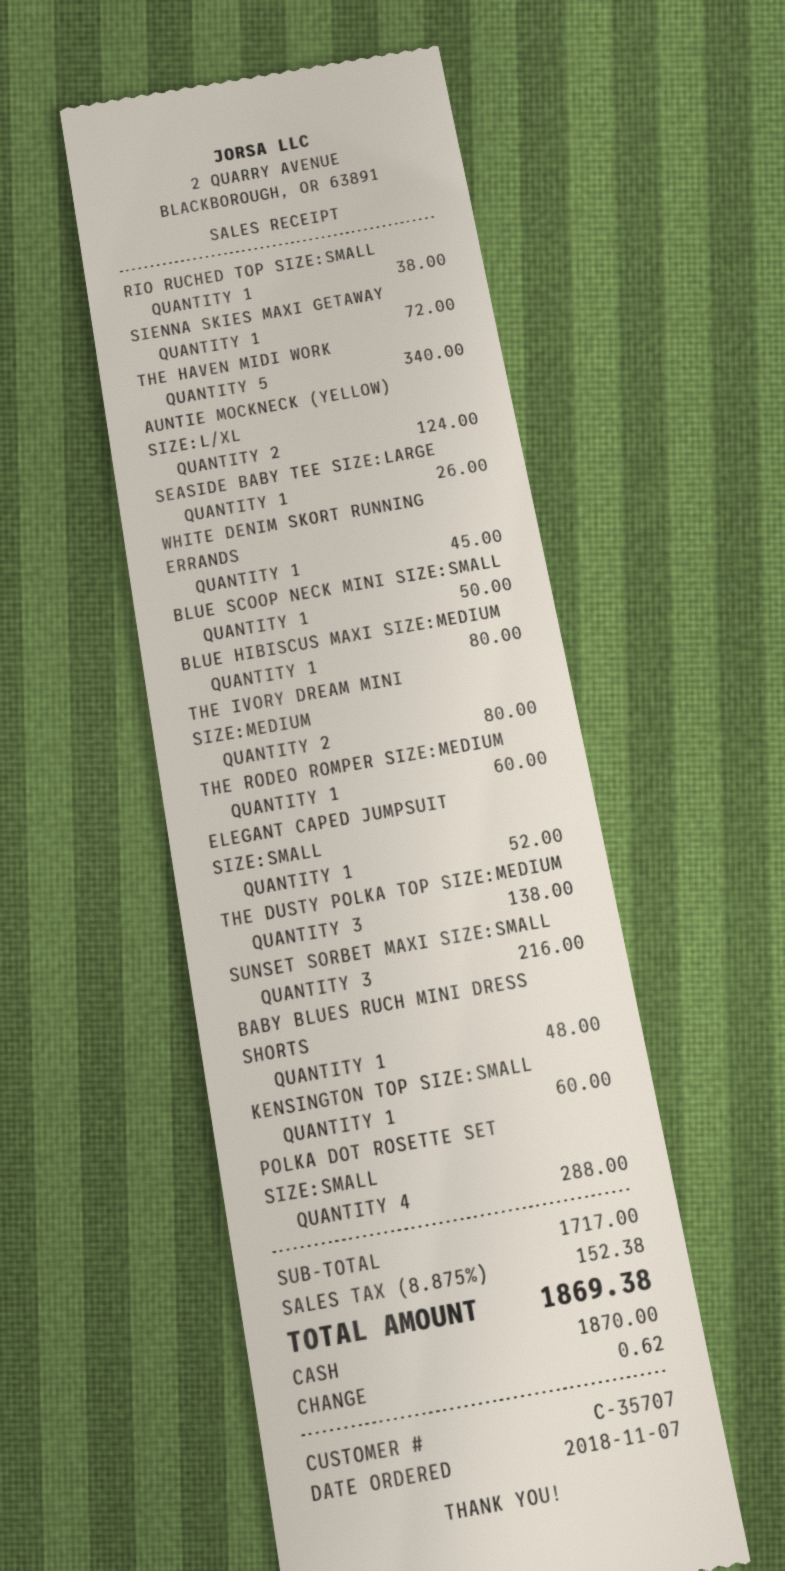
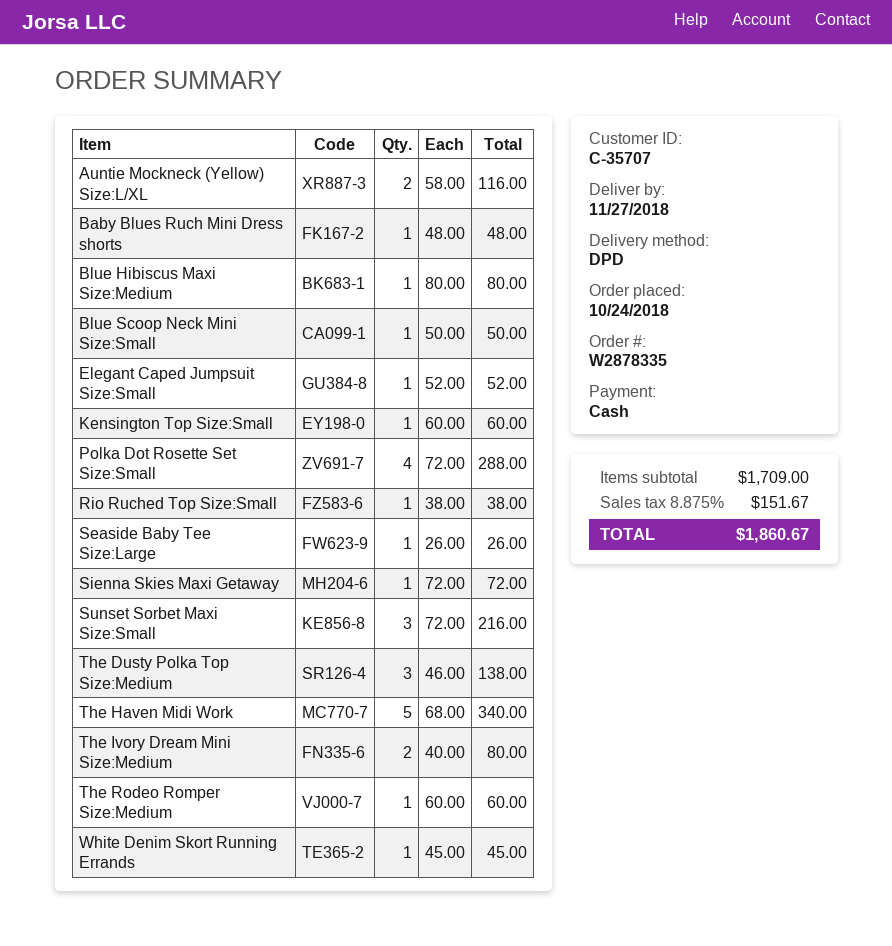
order date: 2018-11-07 -> 2018-10-24
AUNTIE MOCKNECK (YELLOW) SIZE:L/XL: 2 for 124.00 -> 2 for 116.00
subtotal: 1717.00 -> 1709.00
tax: 8.875% = 152.38 -> 8.875% = 151.67
total: 1869.38 -> 1860.67

